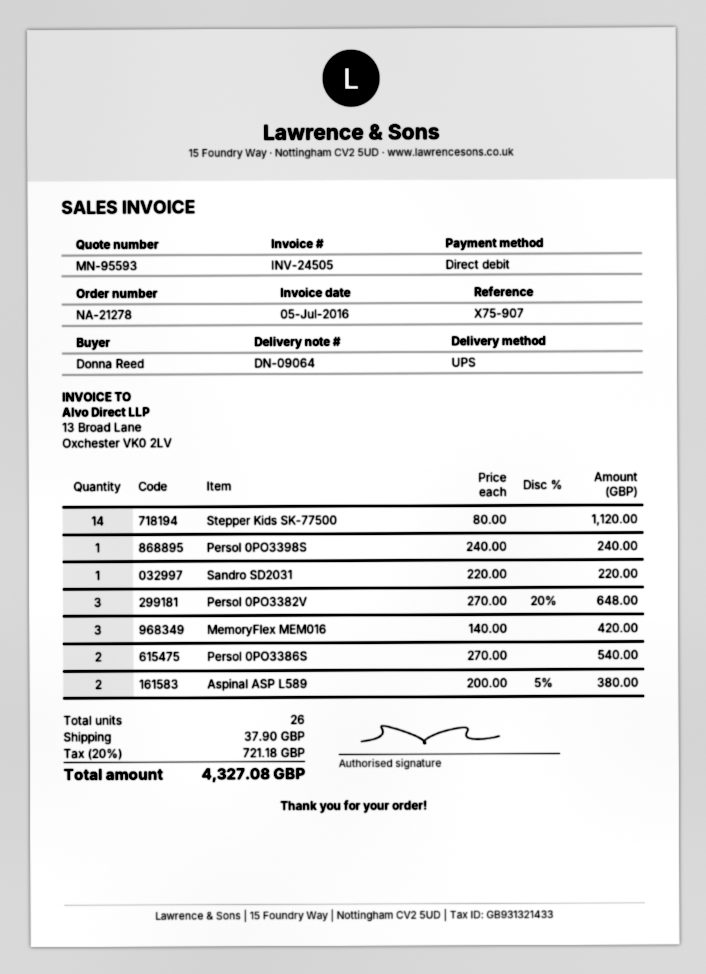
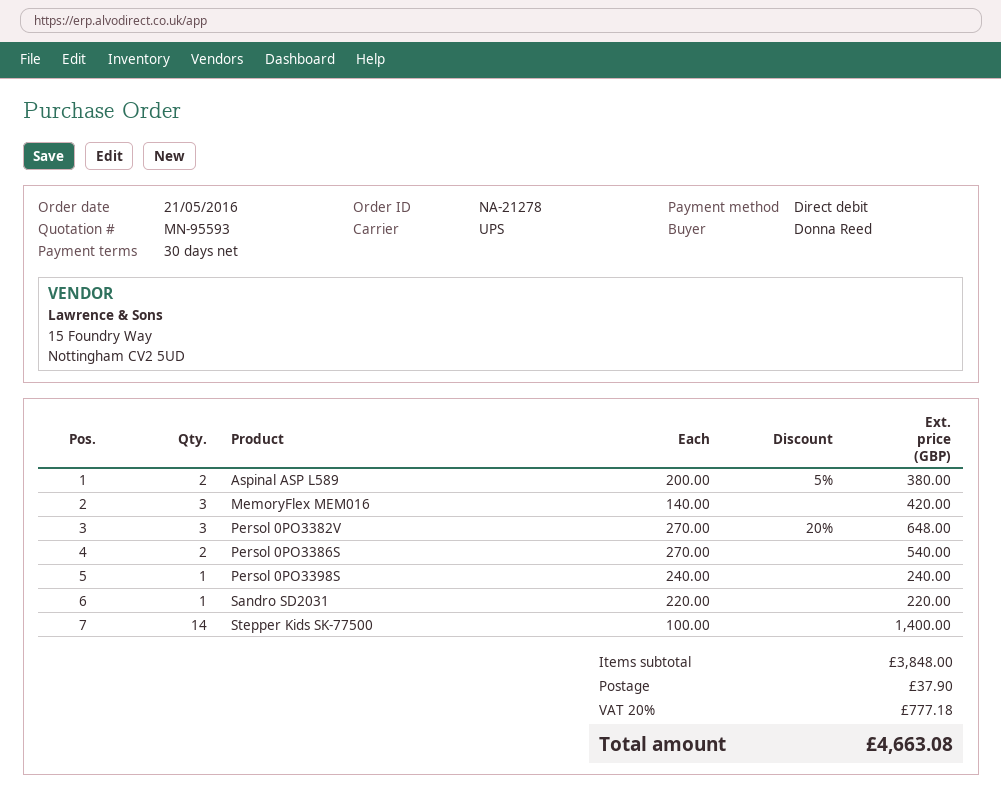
Stepper Kids SK-77500: 14 x 80.00 = 1120.00 -> 14 x 100.00 = 1400.00
tax: 20% = 721.18 -> 20% = 777.18
total: 4327.08 -> 4663.08

